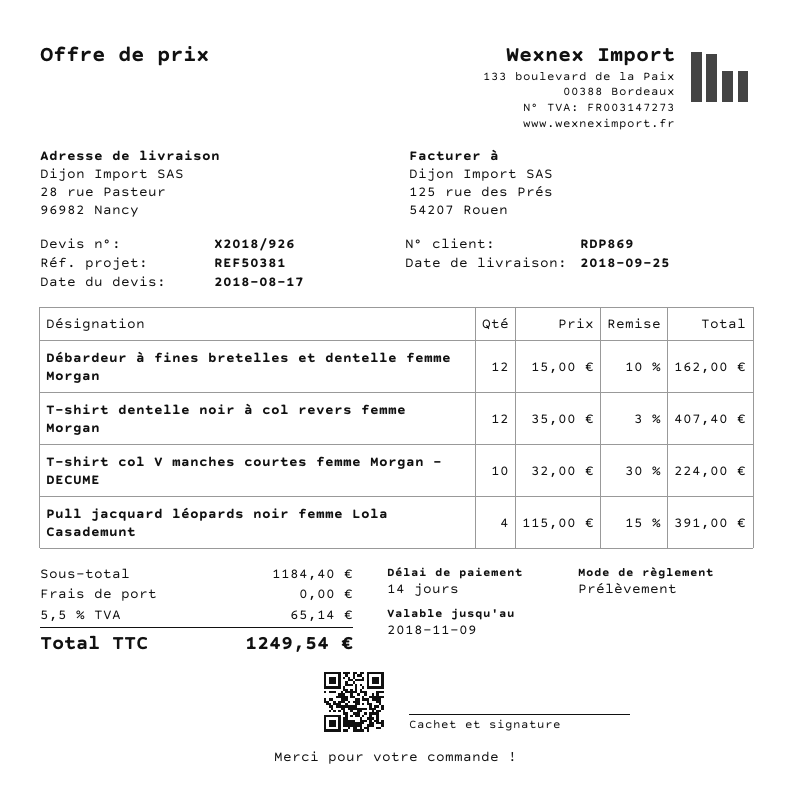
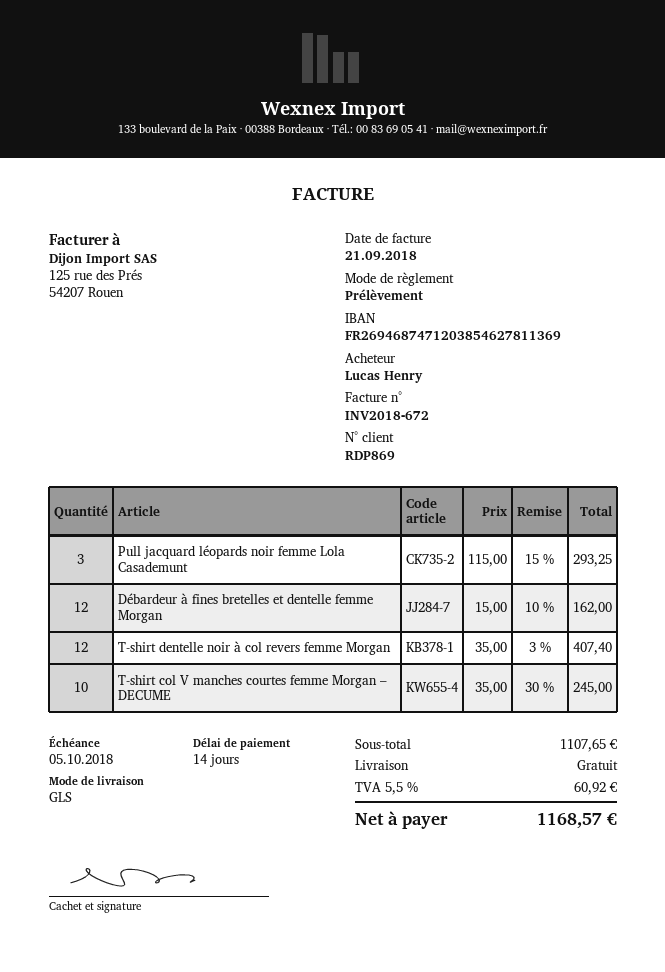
T-shirt col V manches courtes femme Morgan – DECUME: 10 x 32.00 - 30% = 224.00 -> 10 x 35.00 - 30% = 245.00
Pull jacquard léopards noir femme Lola Casademunt: 4 x 115.00 - 15% = 391.00 -> 3 x 115.00 - 15% = 293.25
subtotal: 1184.40 -> 1107.65
tax: 5.5% = 65.14 -> 5.5% = 60.92
total: 1249.54 -> 1168.57

